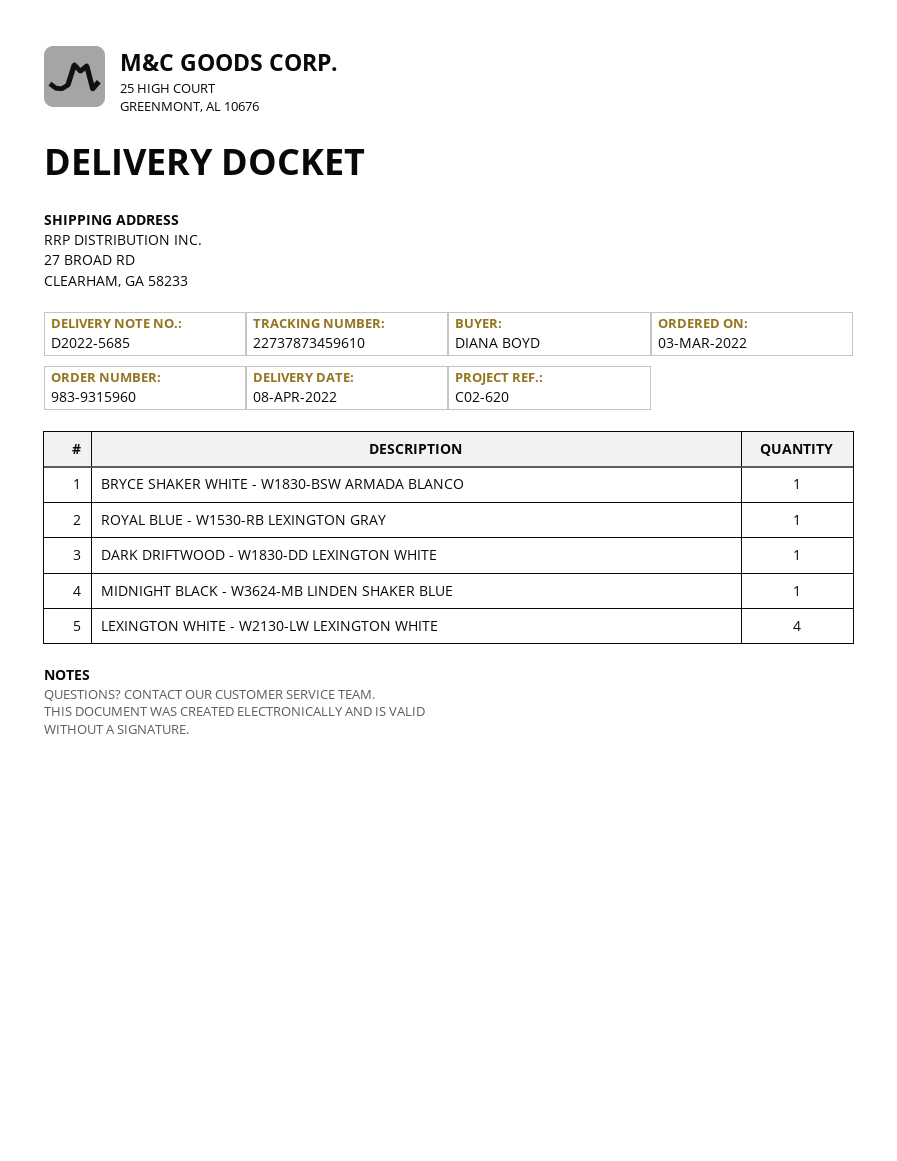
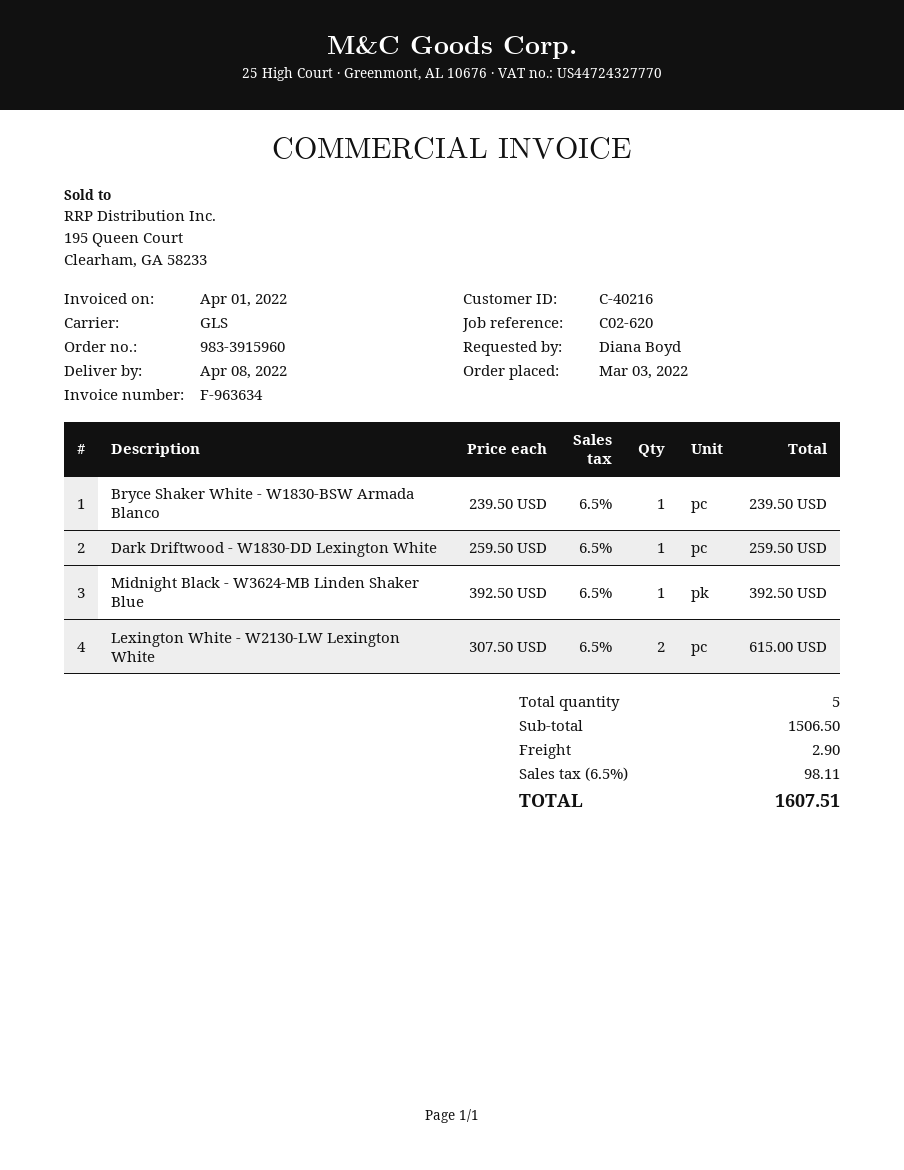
order number: 983-9315960 -> 983-3915960
ROYAL BLUE - W1530-RB LEXINGTON GRAY: 1 -> none
LEXINGTON WHITE - W2130-LW LEXINGTON WHITE: 4 -> 2

